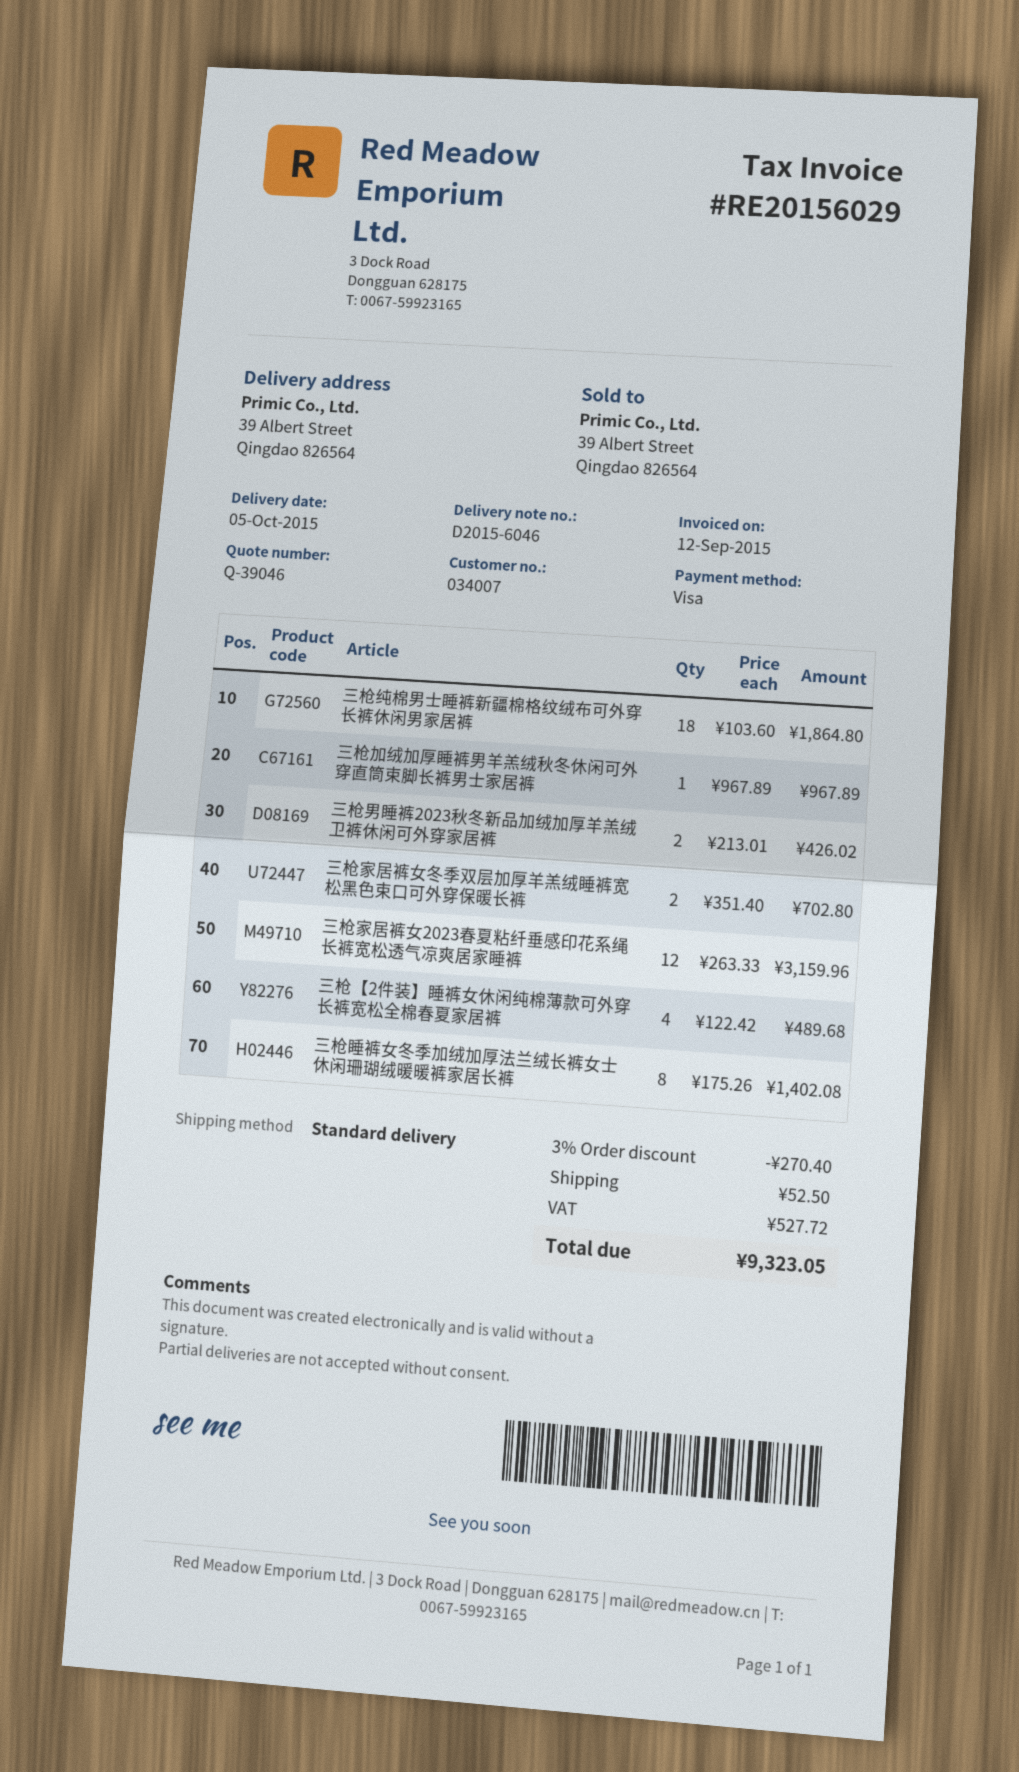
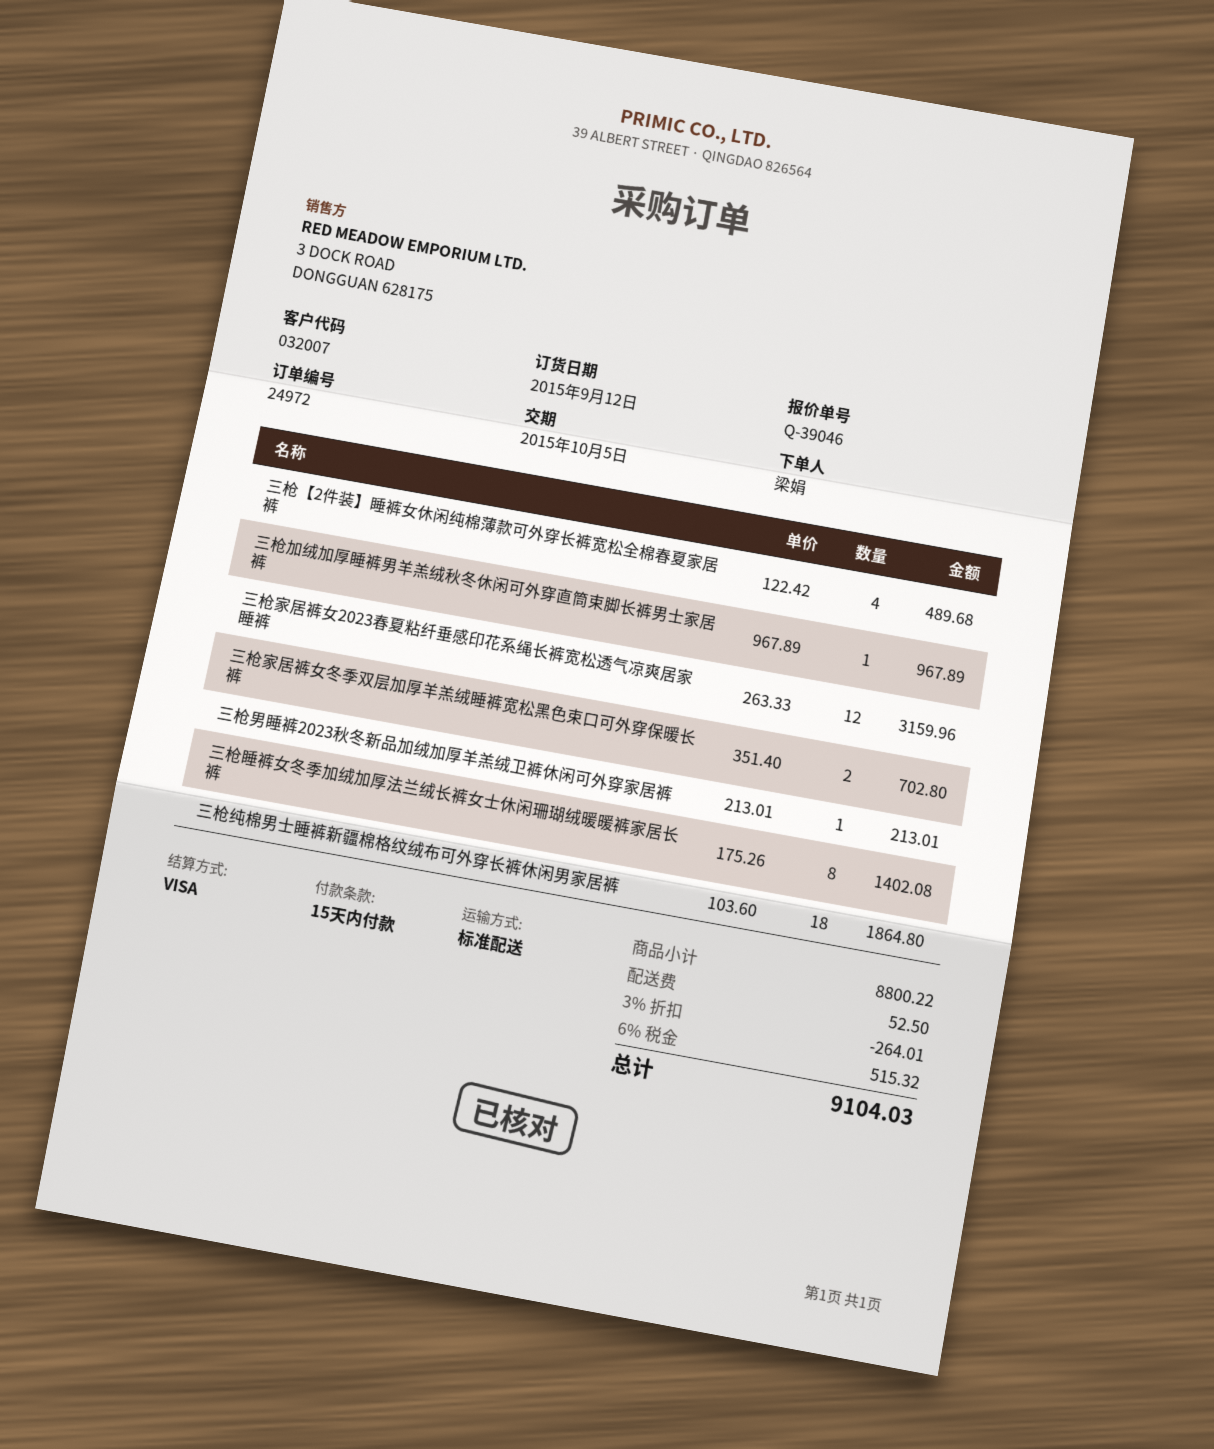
customer number: 034007 -> 032007
三枪男睡裤2023秋冬新品加绒加厚羊羔绒卫裤休闲可外穿家居裤: 2 x 213.01 = 426.02 -> 1 x 213.01 = 213.01
discount: 3% = 270.40 -> 3% = 264.01
tax: 527.72 -> 515.32
total: 9323.05 -> 9104.03

